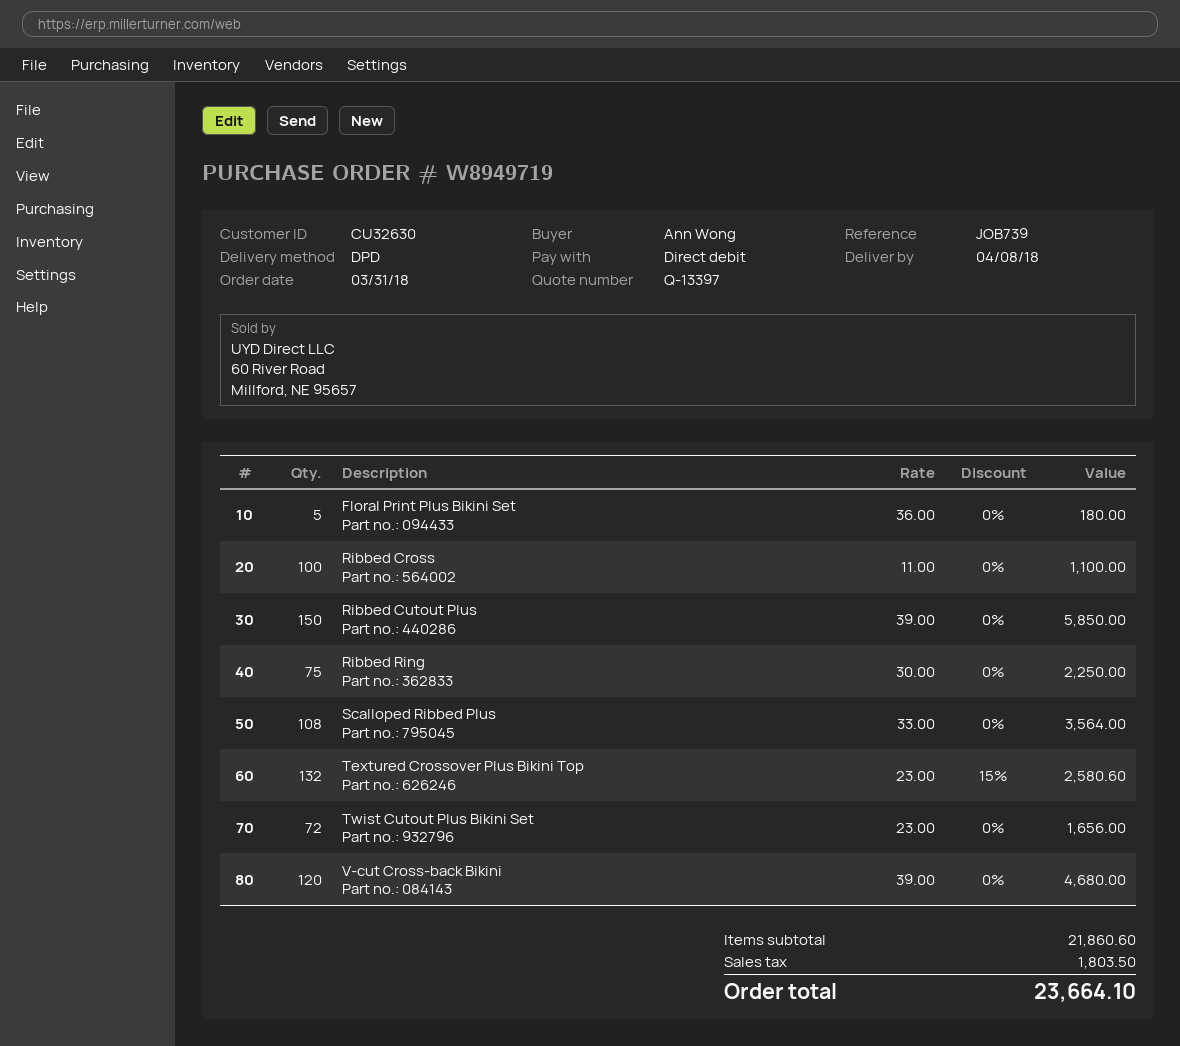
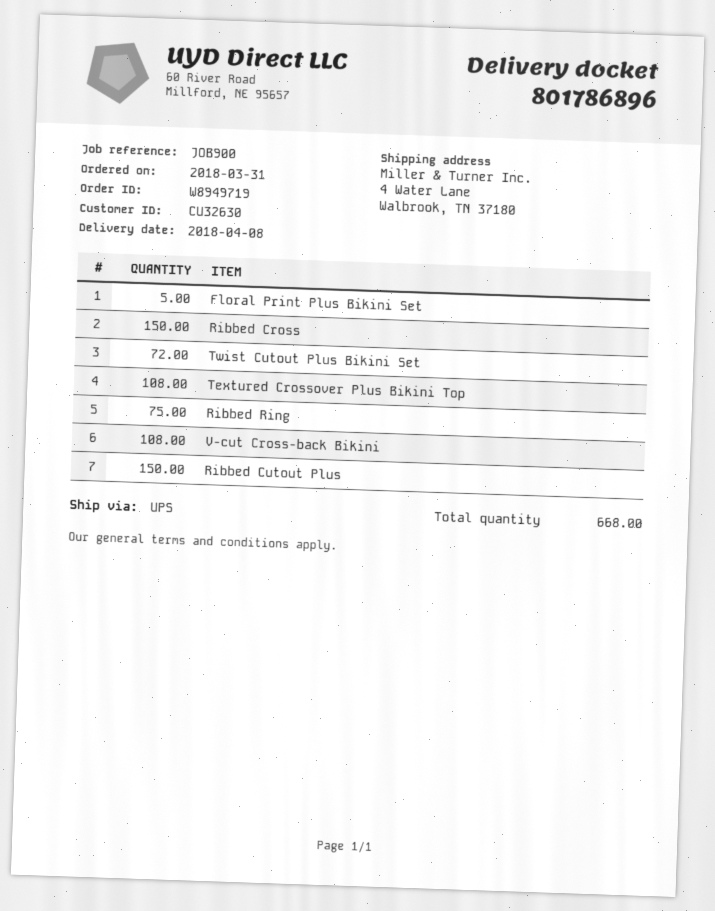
reference: JOB739 -> JOB900
shipping method: DPD -> UPS
Ribbed Cross: 100 -> 150
Scalloped Ribbed Plus: 108 -> none
Textured Crossover Plus Bikini Top: 132 -> 108
V-cut Cross-back Bikini: 120 -> 108

